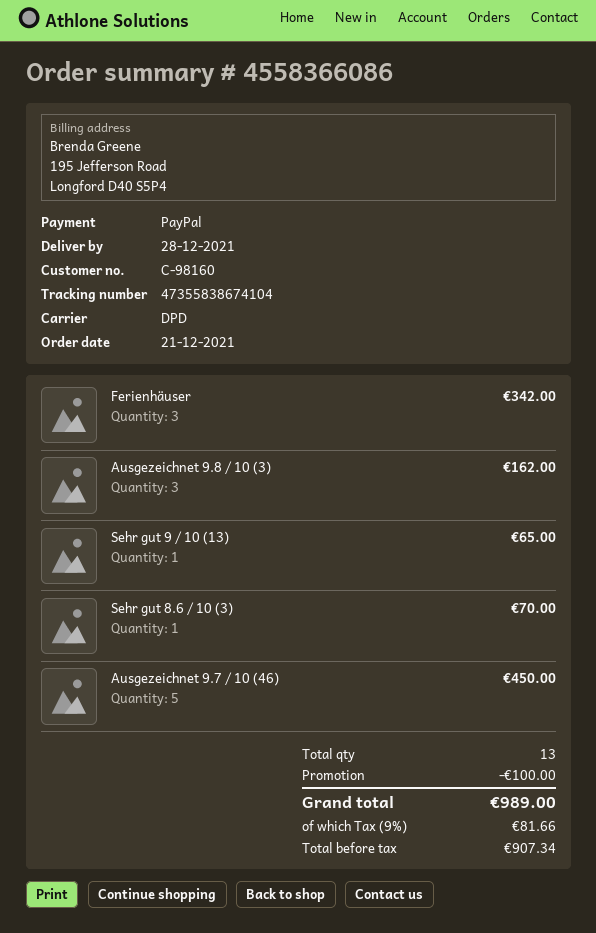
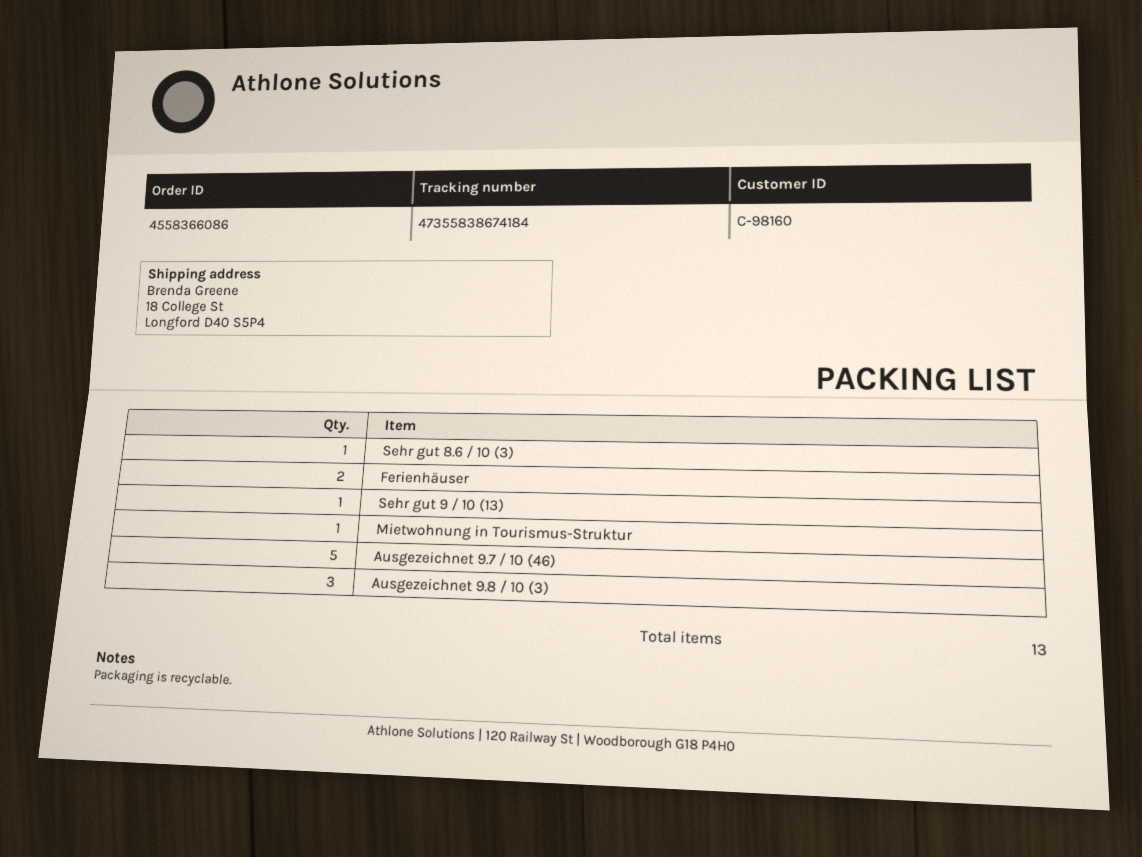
tracking number: 47355838674104 -> 47355838674184
Ferienhäuser: 3 -> 2
Mietwohnung in Tourismus-Struktur: none -> 1

